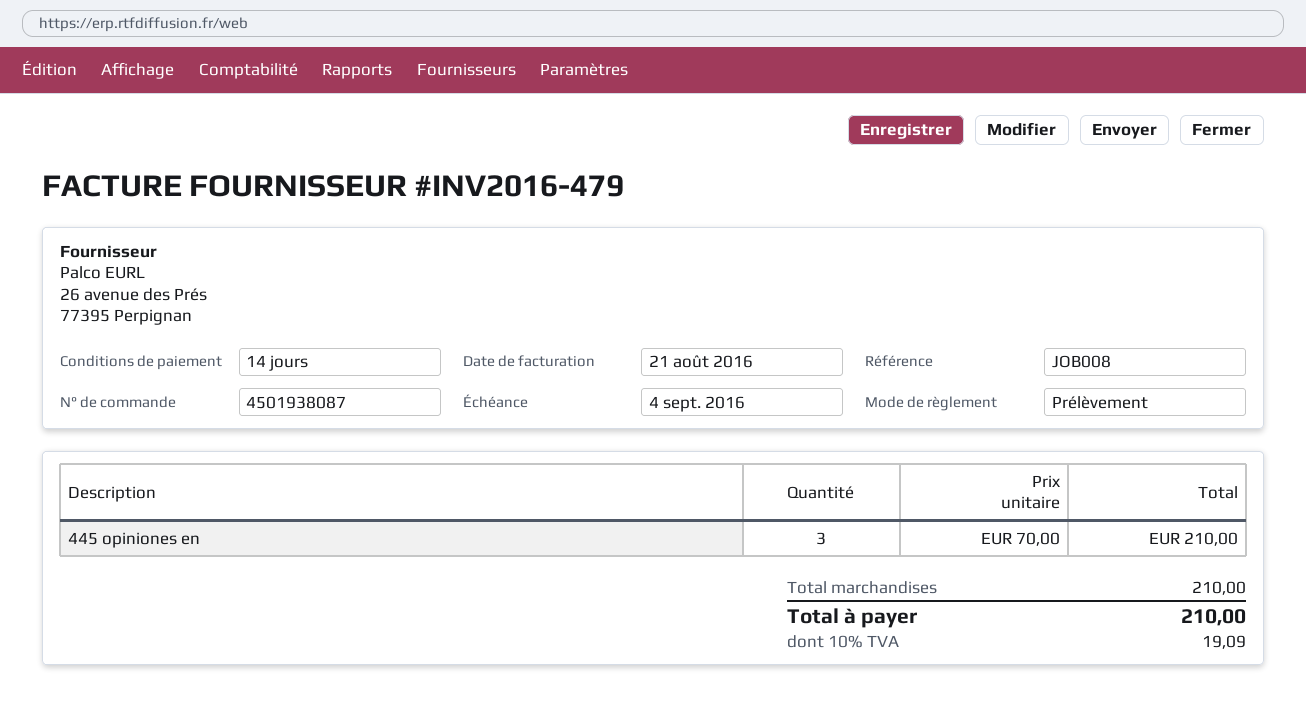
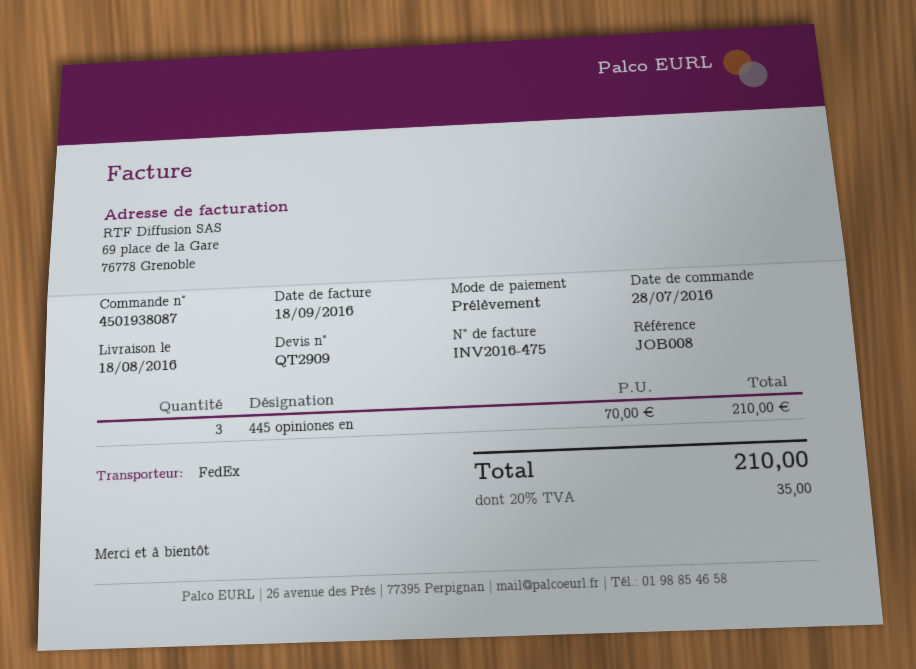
invoice number: INV2016-479 -> INV2016-475
invoice date: 2016-08-21 -> 2016-09-18
tax: 10% = 19.09 -> 20% = 35.00

